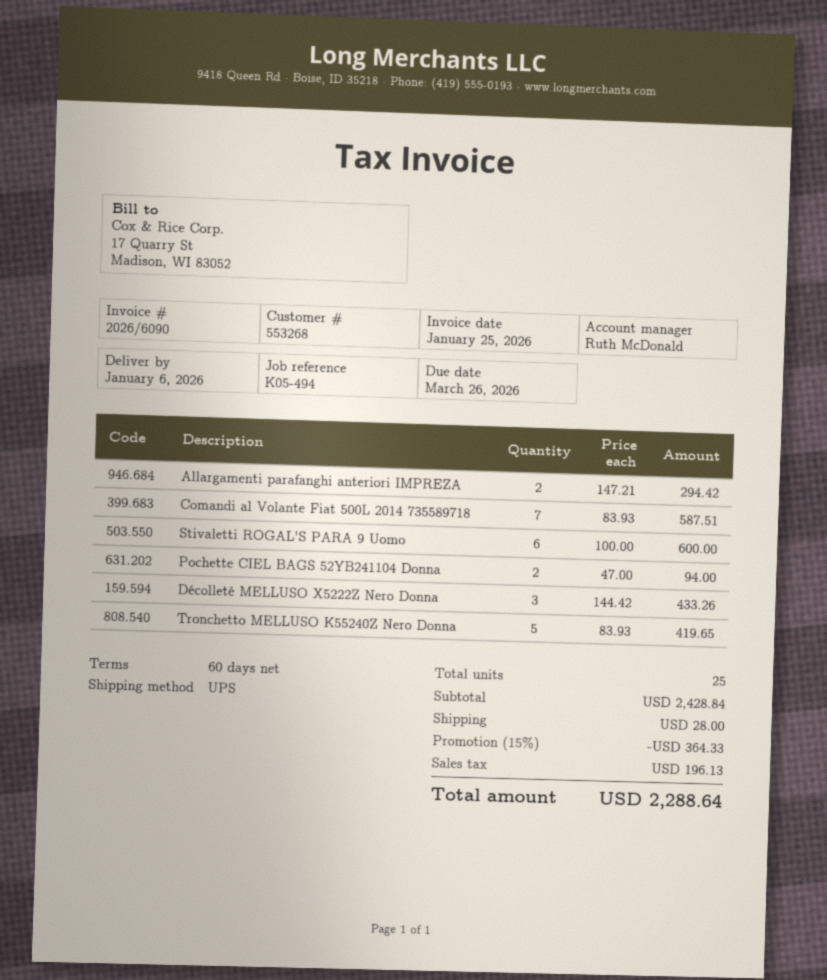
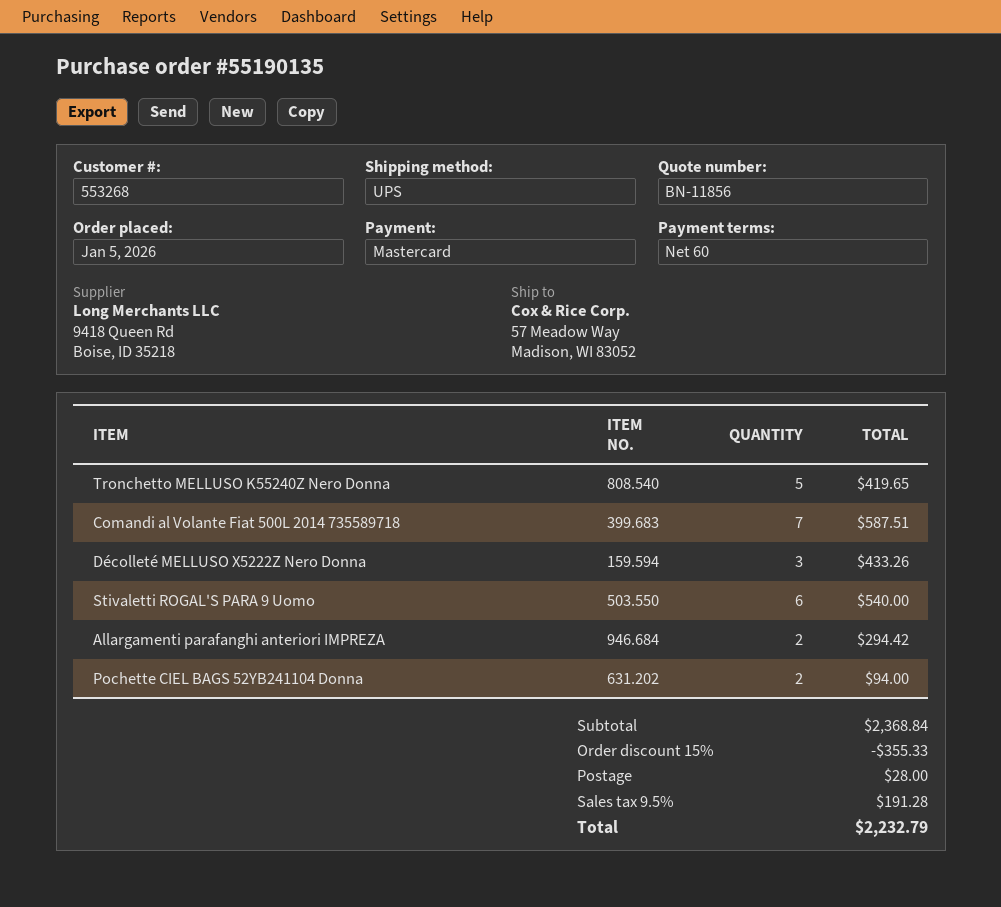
Stivaletti ROGAL'S PARA 9 Uomo: 6 for 600.00 -> 6 for 540.00
subtotal: 2428.84 -> 2368.84
discount: 15% = 364.33 -> 15% = 355.33
tax: 196.13 -> 191.28
total: 2288.64 -> 2232.79

